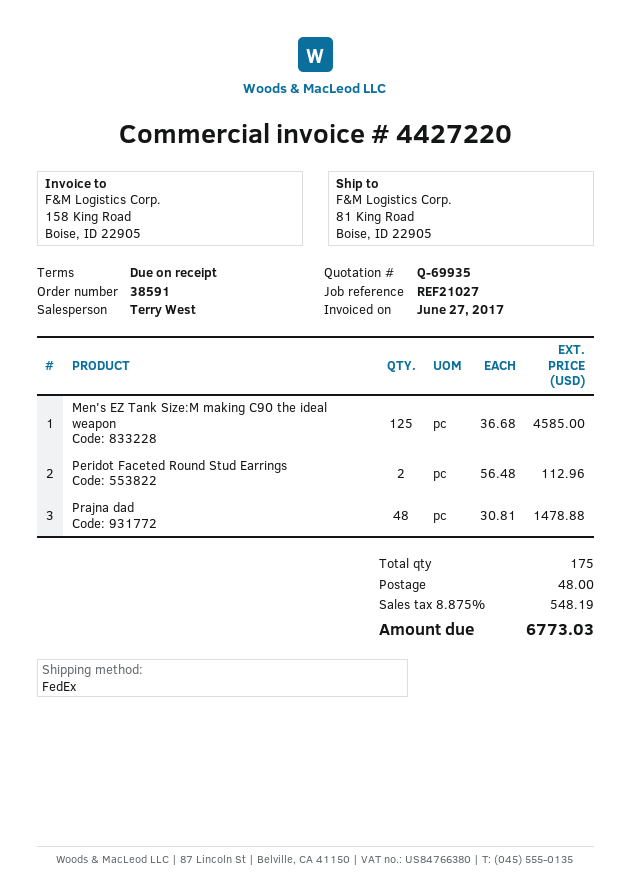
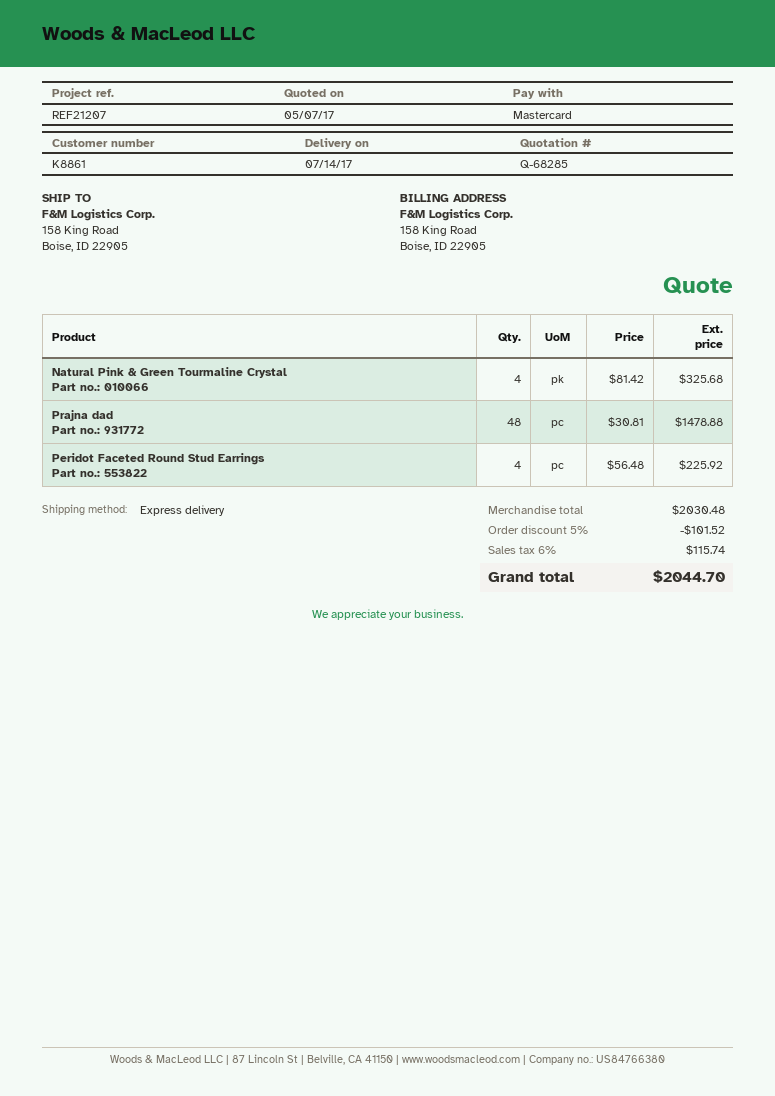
quote number: Q-69935 -> Q-68285
reference: REF21027 -> REF21207
shipping method: FedEx -> express
ship to: 81 King Road, Boise, ID 22905 -> 158 King Road, Boise, ID 22905
Men's EZ Tank Size:M making C90 the ideal weapon: 125 x 36.68 = 4585.00 -> none
Peridot Faceted Round Stud Earrings: 2 x 56.48 = 112.96 -> 4 x 56.48 = 225.92
Natural Pink & Green Tourmaline Crystal: none -> 4 x 81.42 = 325.68
discount: none -> 5% = 101.52
shipping: 48.00 -> none
tax: 8.875% = 548.19 -> 6% = 115.74
total: 6773.03 -> 2044.70

